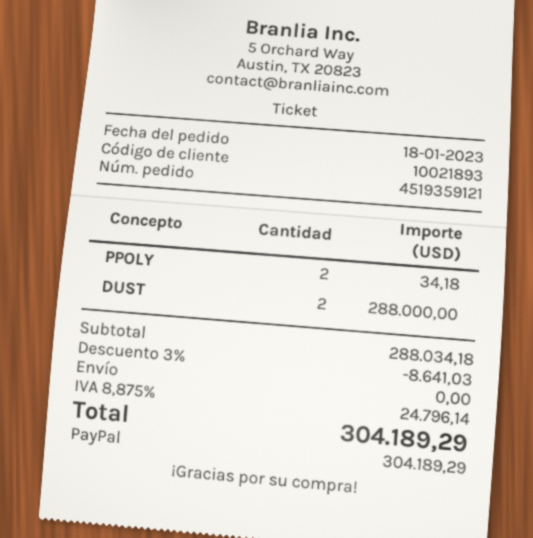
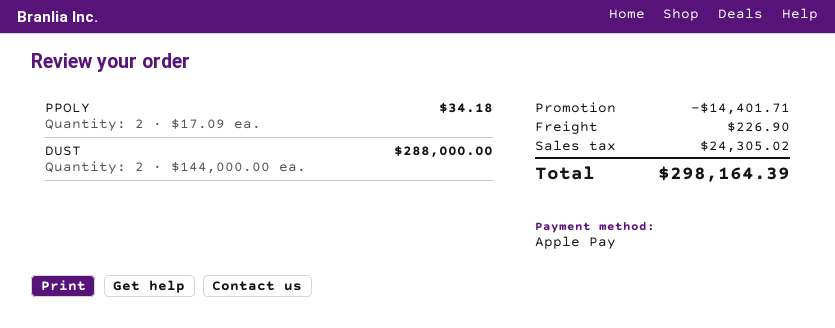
payment method: PayPal -> Apple Pay
discount: 8641.03 -> 14401.71
shipping: 0.00 -> 226.90
tax: 24796.14 -> 24305.02
total: 304189.29 -> 298164.39

